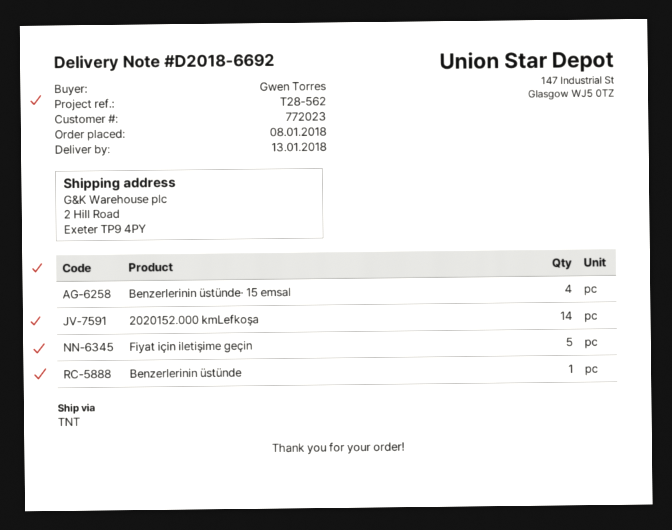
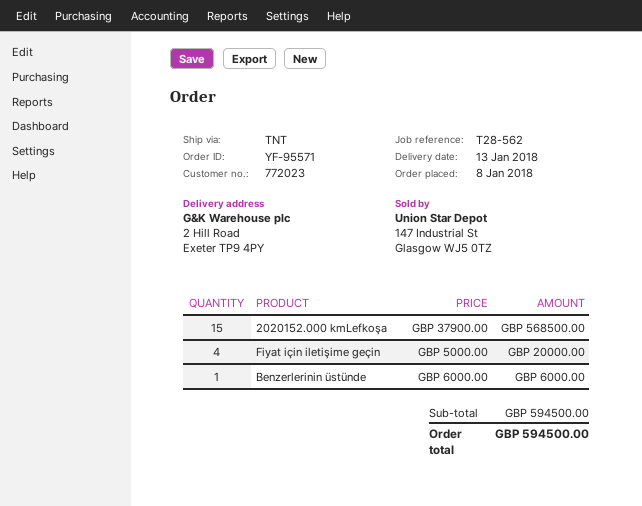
Benzerlerinin üstünde· 15 emsal: 4 -> none
2020152.000 kmLefkoşa: 14 -> 15
Fiyat için iletişime geçin: 5 -> 4

